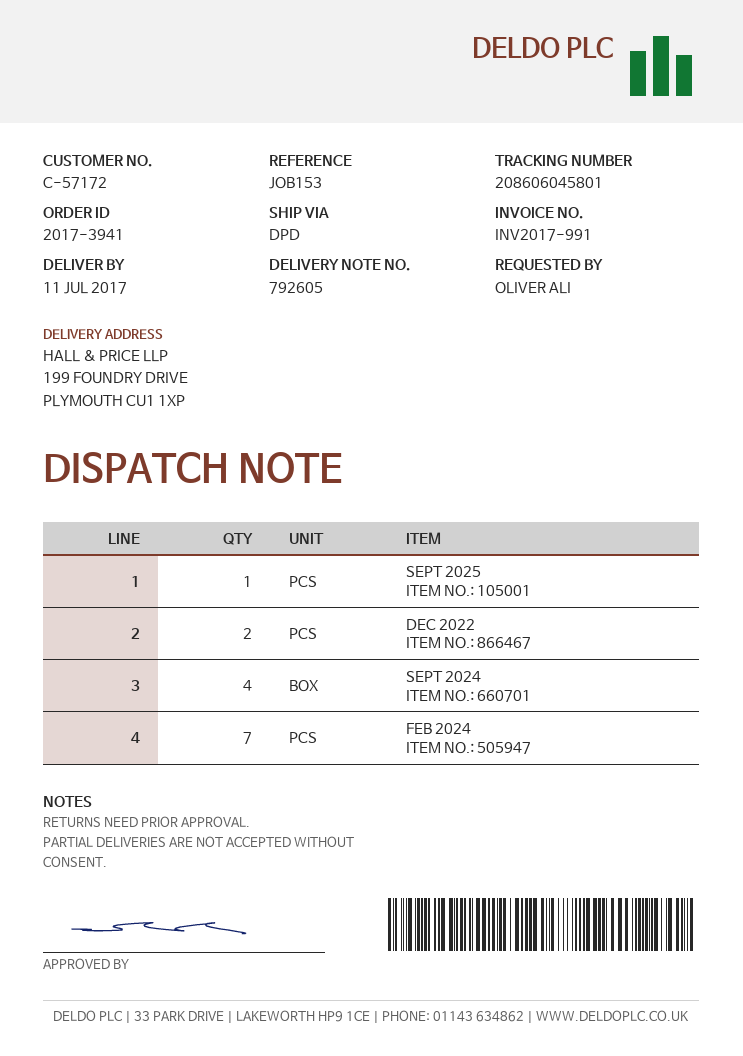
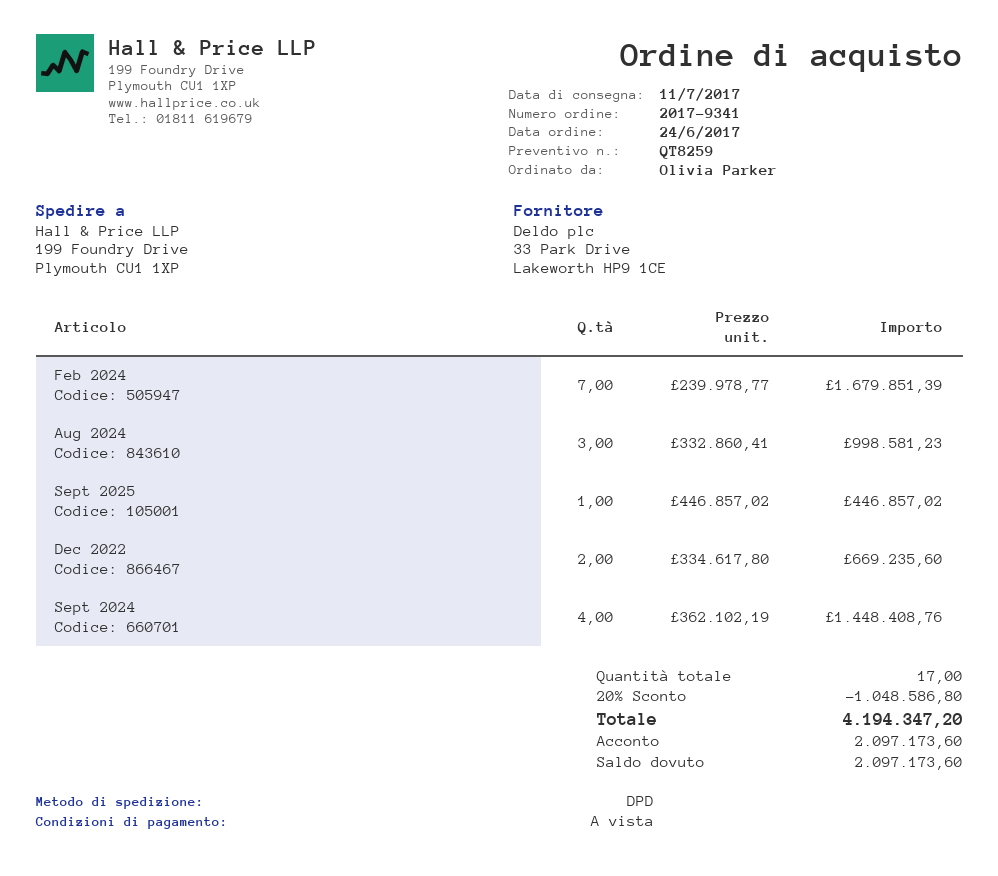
order number: 2017-3941 -> 2017-9341
ordered by: OLIVER ALI -> Olivia Parker
Aug 2024: none -> 3

